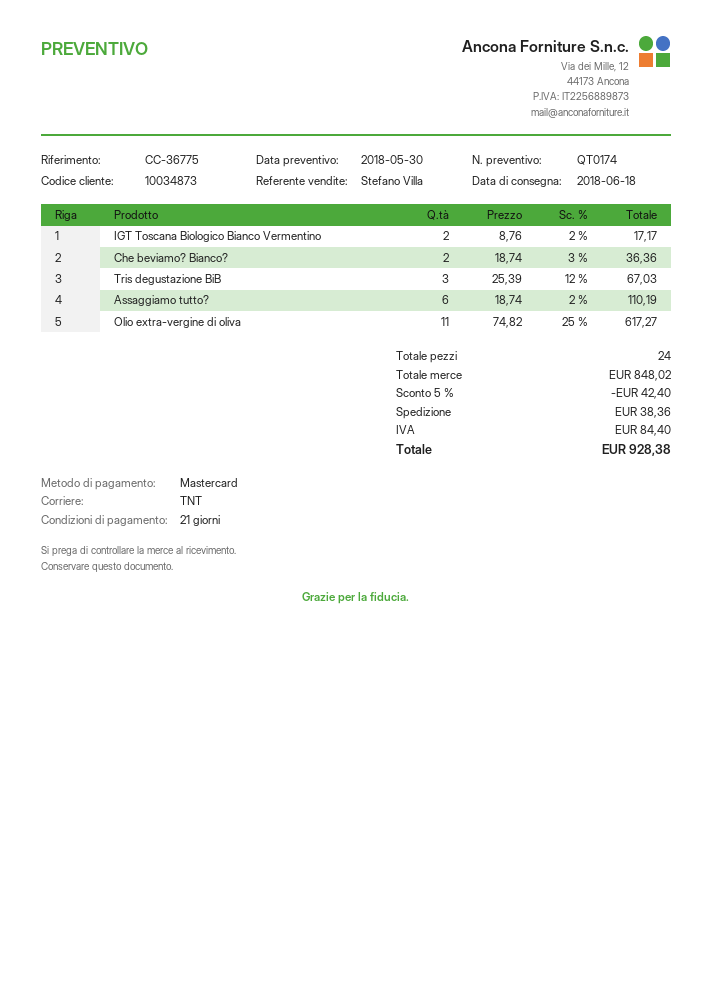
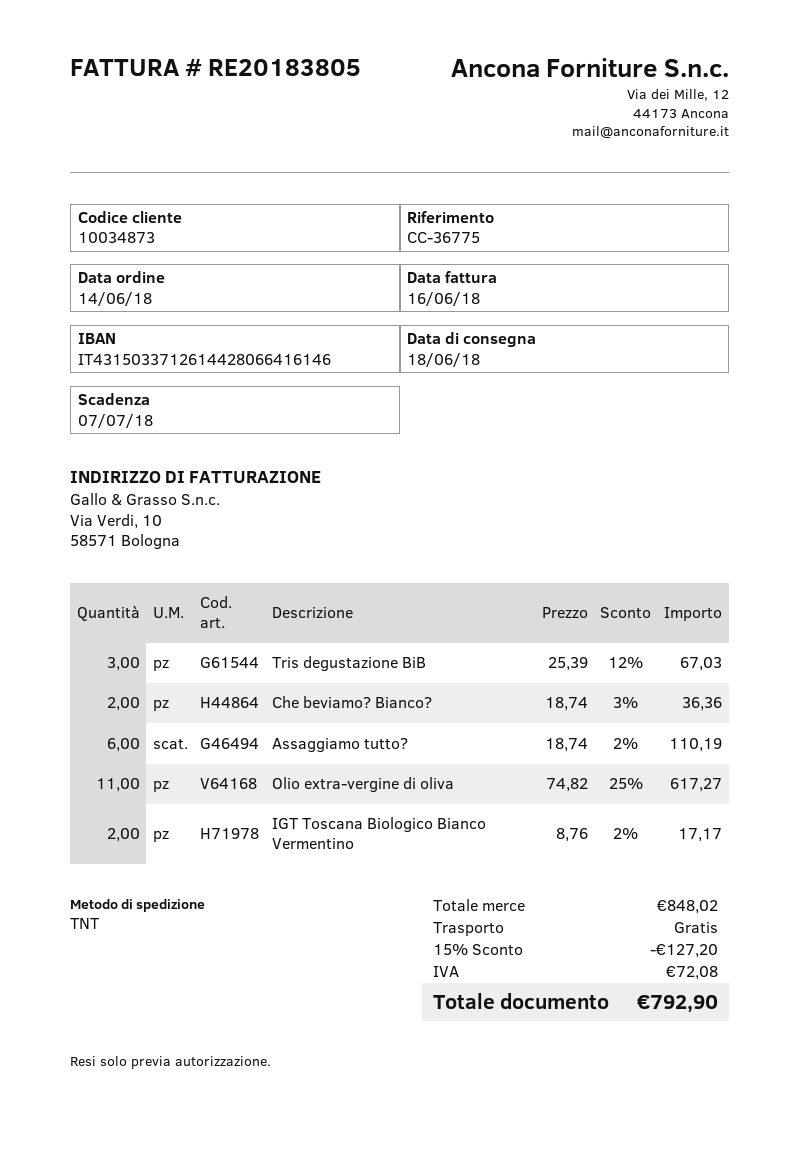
discount: 5% = 42.40 -> 15% = 127.20
shipping: 38.36 -> 0.00
tax: 84.40 -> 72.08
total: 928.38 -> 792.90

